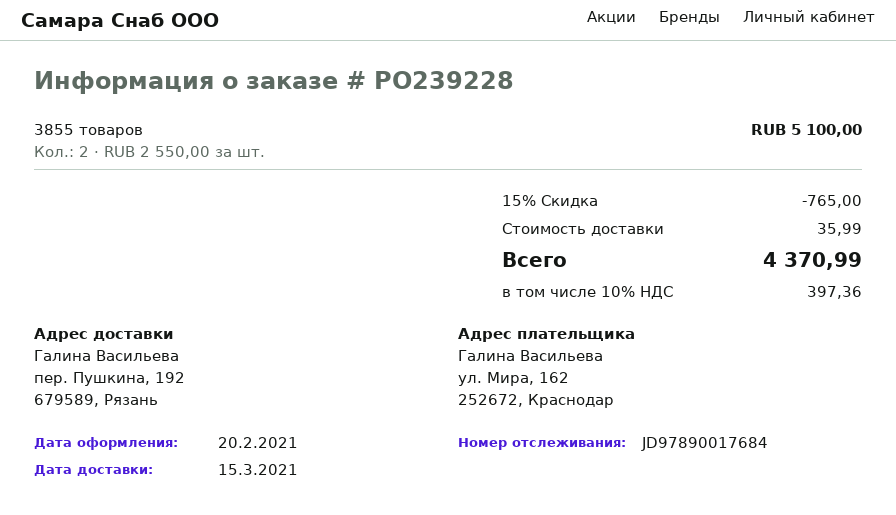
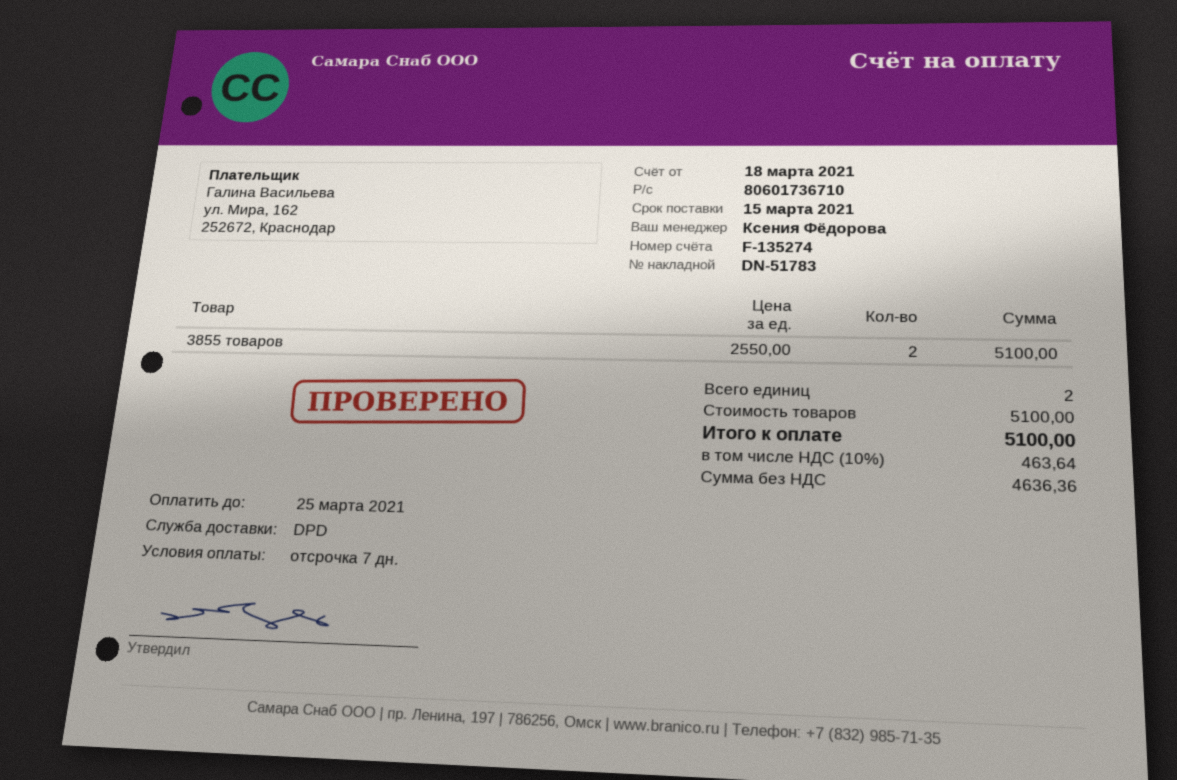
discount: 15% = 765.00 -> none
shipping: 35.99 -> none
tax: 10% = 397.36 -> 10% = 463.64
total: 4370.99 -> 5100.00

